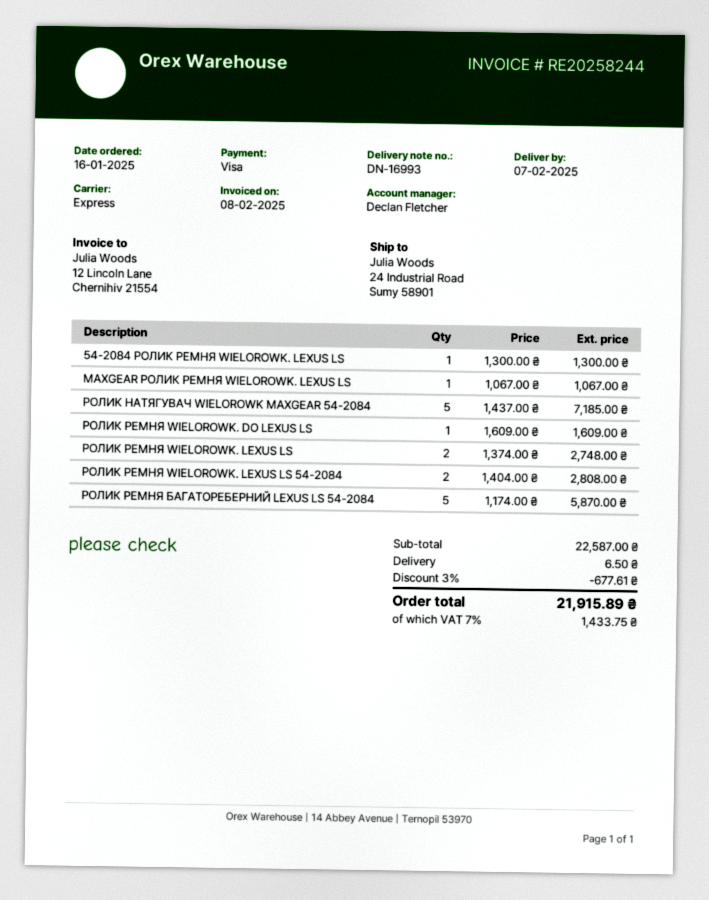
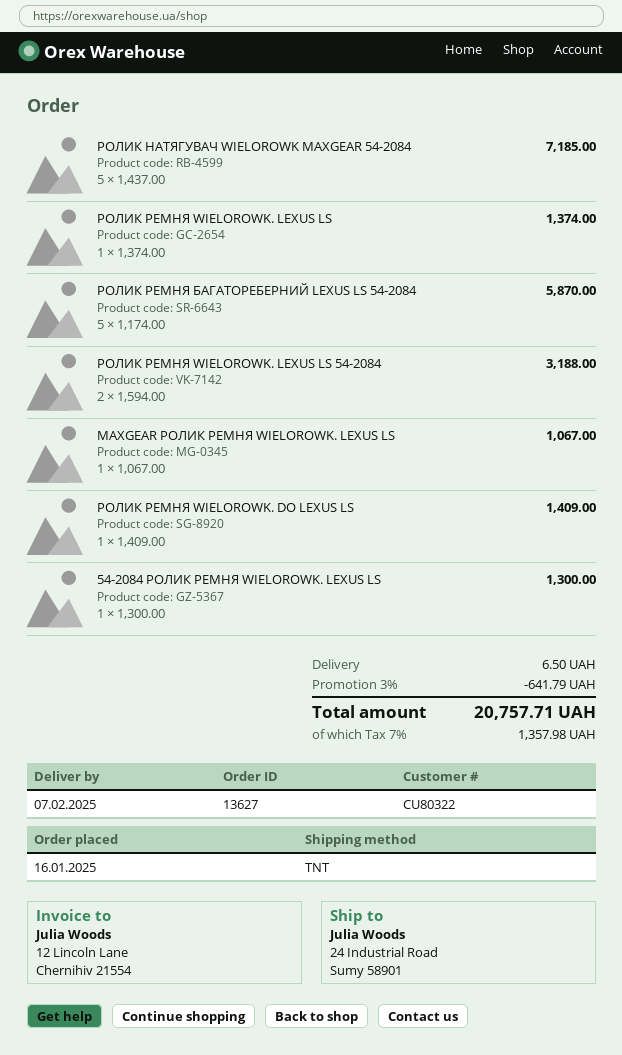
shipping method: express -> TNT
РОЛИК РЕМНЯ WIELOROWK. DO LEXUS LS: 1 x 1609.00 = 1609.00 -> 1 x 1409.00 = 1409.00
РОЛИК РЕМНЯ WIELOROWK. LEXUS LS: 2 x 1374.00 = 2748.00 -> 1 x 1374.00 = 1374.00
РОЛИК РЕМНЯ WIELOROWK. LEXUS LS 54-2084: 2 x 1404.00 = 2808.00 -> 2 x 1594.00 = 3188.00
discount: 3% = 677.61 -> 3% = 641.79
tax: 7% = 1433.75 -> 7% = 1357.98
total: 21915.89 -> 20757.71

